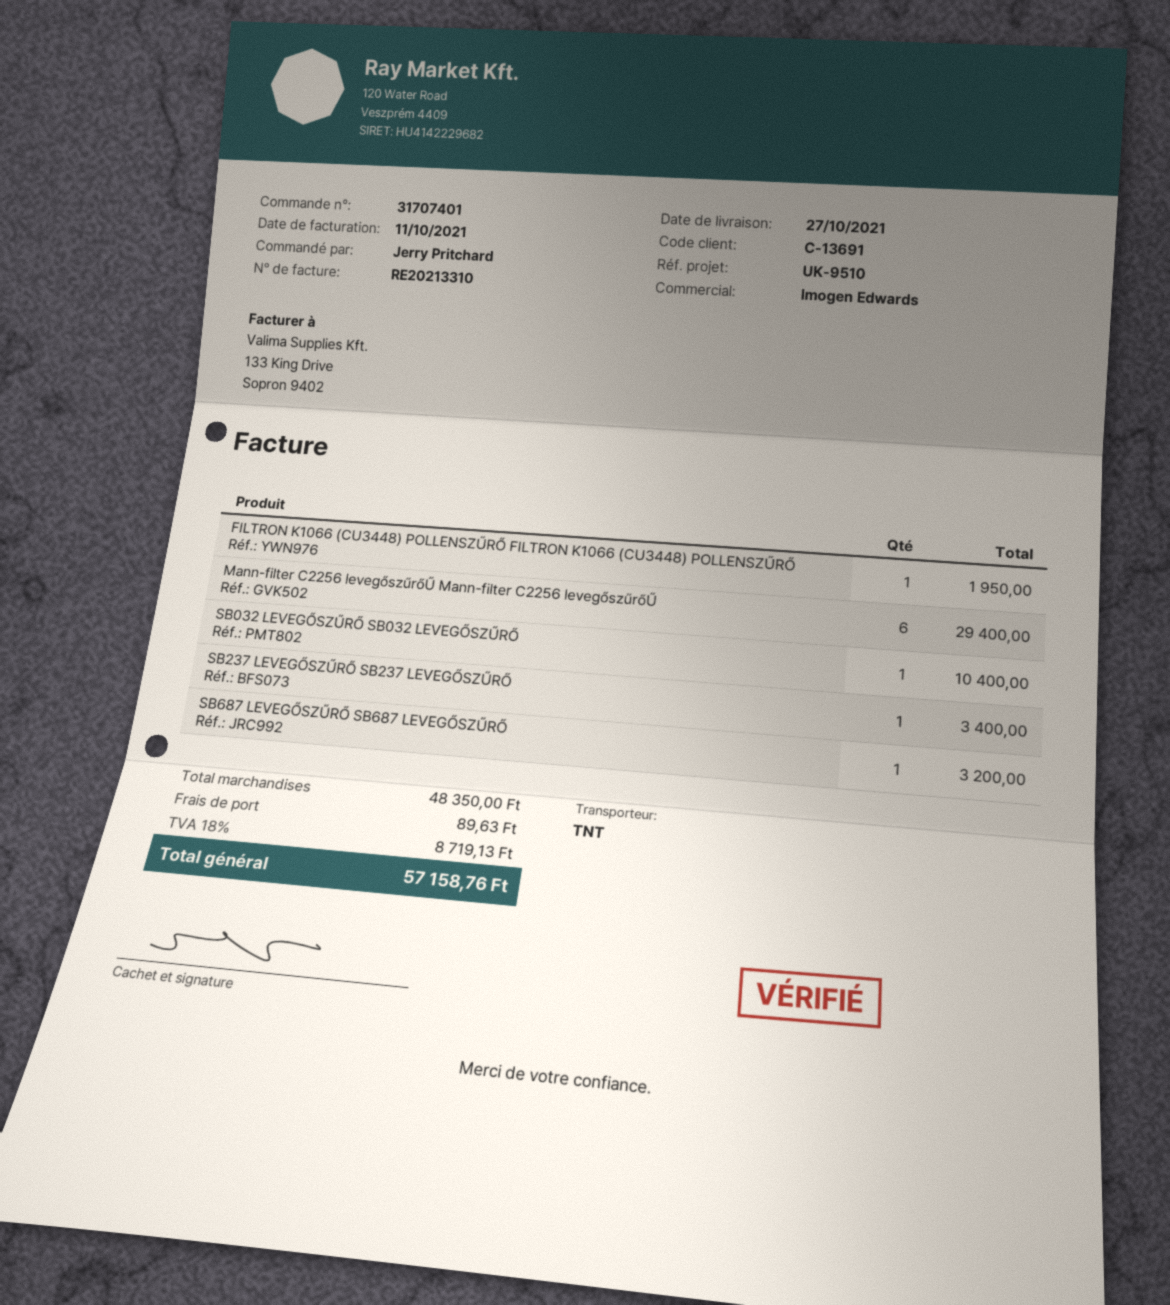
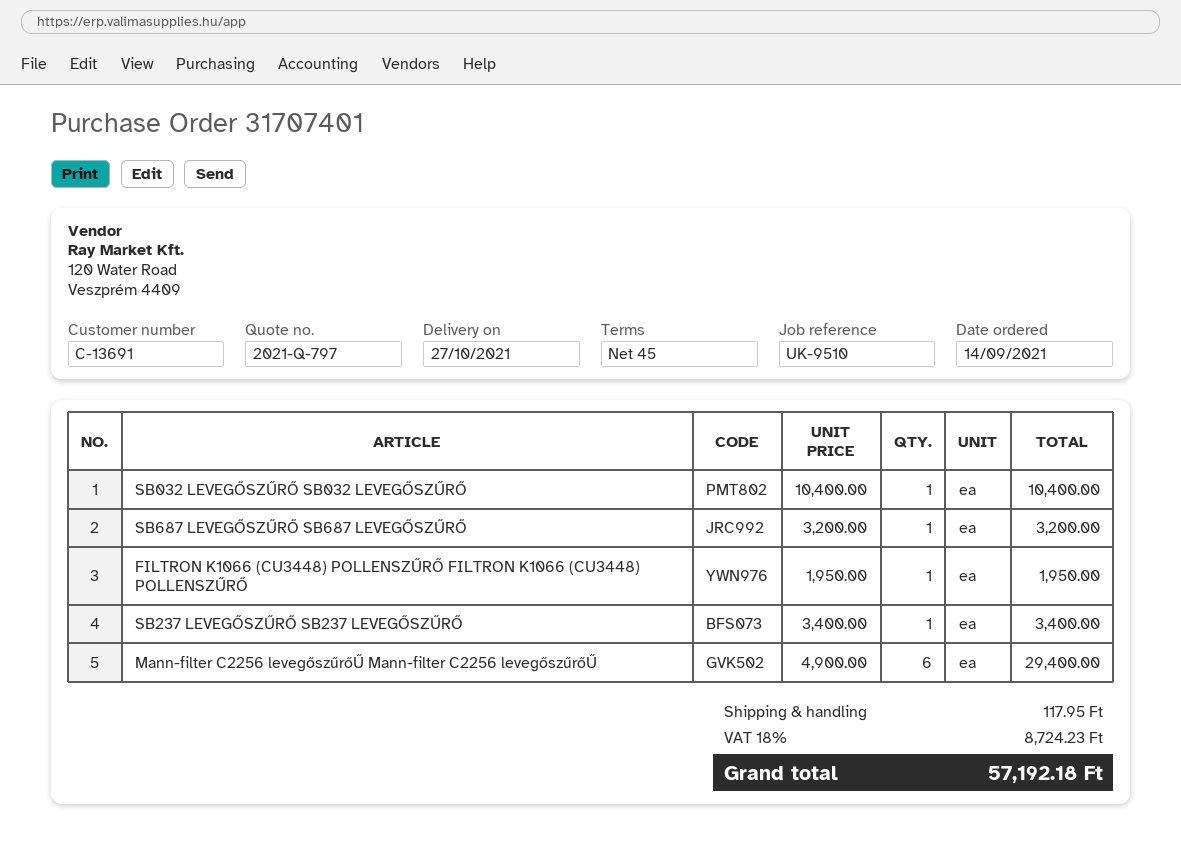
shipping: 89.63 -> 117.95
tax: 18% = 8719.13 -> 18% = 8724.23
total: 57158.76 -> 57192.18

